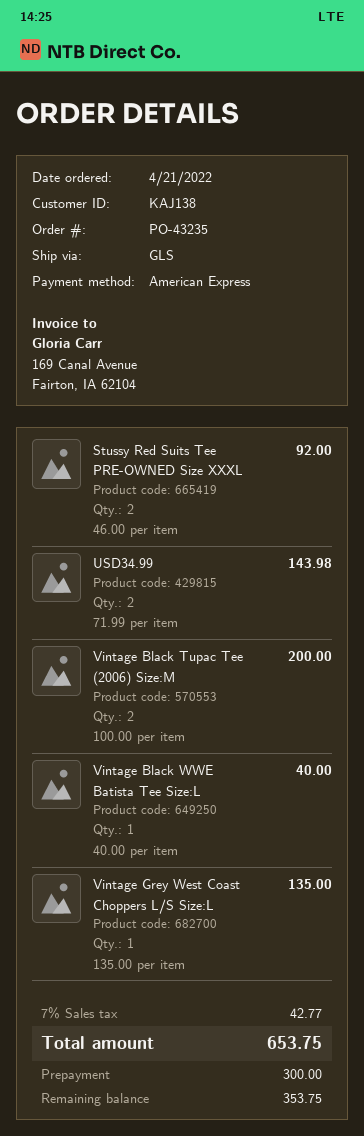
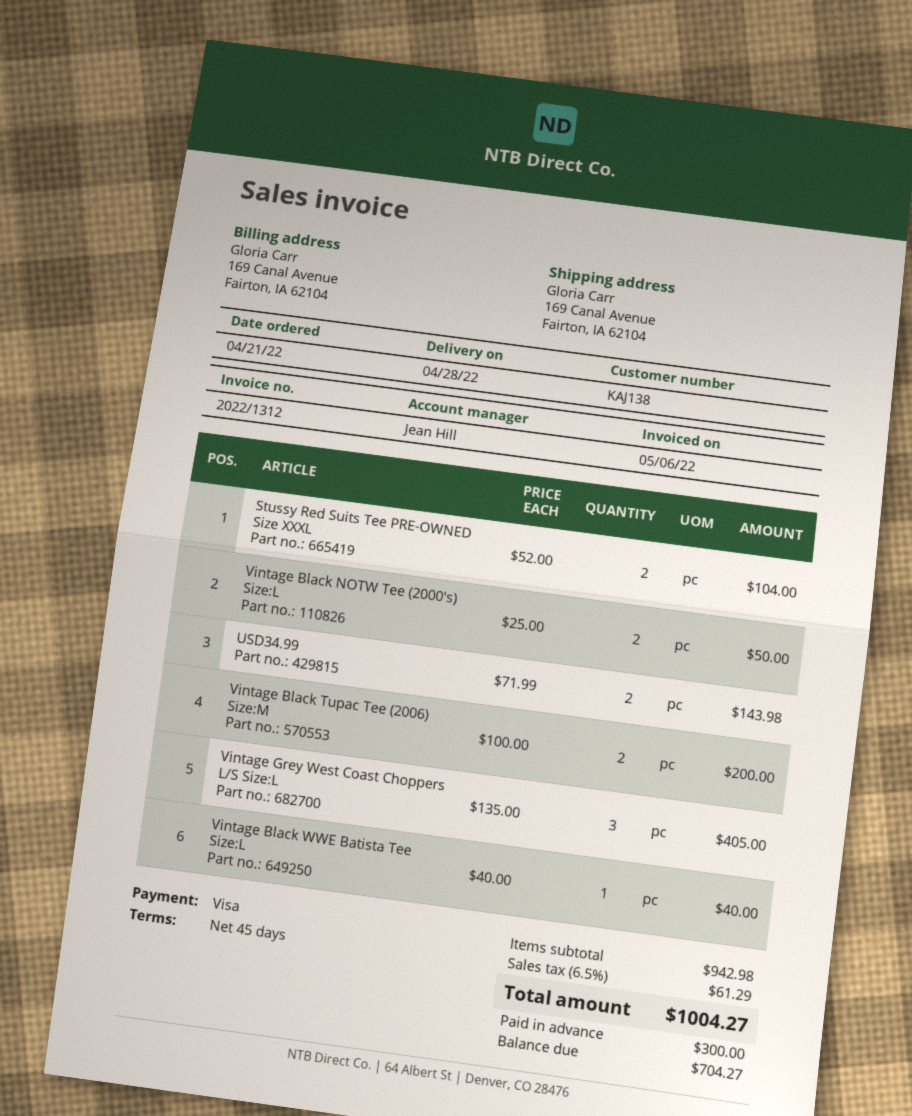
payment method: American Express -> Visa
Stussy Red Suits Tee PRE-OWNED Size XXXL: 2 x 46.00 = 92.00 -> 2 x 52.00 = 104.00
Vintage Grey West Coast Choppers L/S Size:L: 1 x 135.00 = 135.00 -> 3 x 135.00 = 405.00
Vintage Black NOTW Tee (2000's) Size:L: none -> 2 x 25.00 = 50.00
tax: 7% = 42.77 -> 6.5% = 61.29
total: 653.75 -> 1004.27
balance: 353.75 -> 704.27

